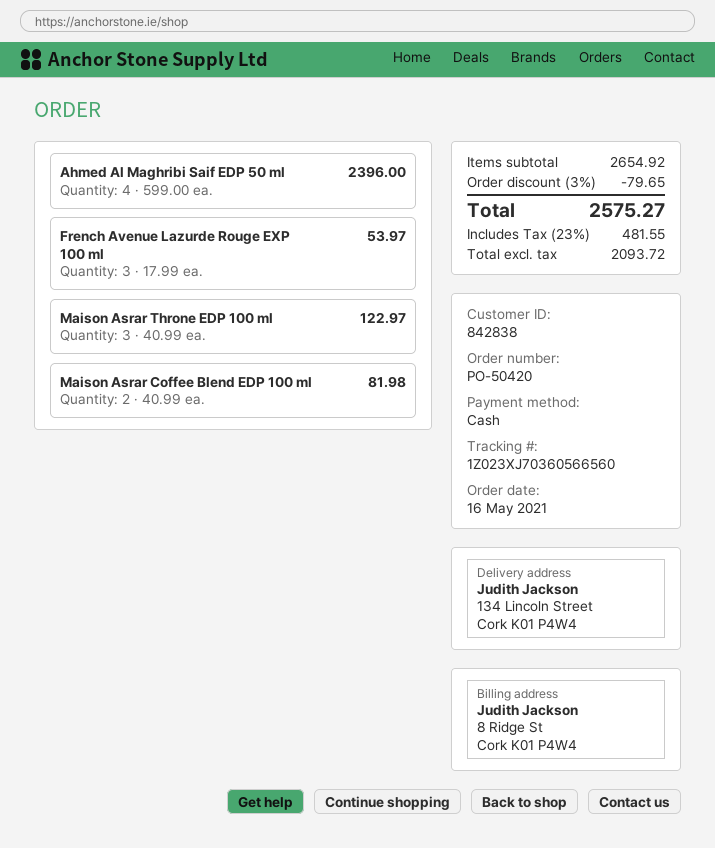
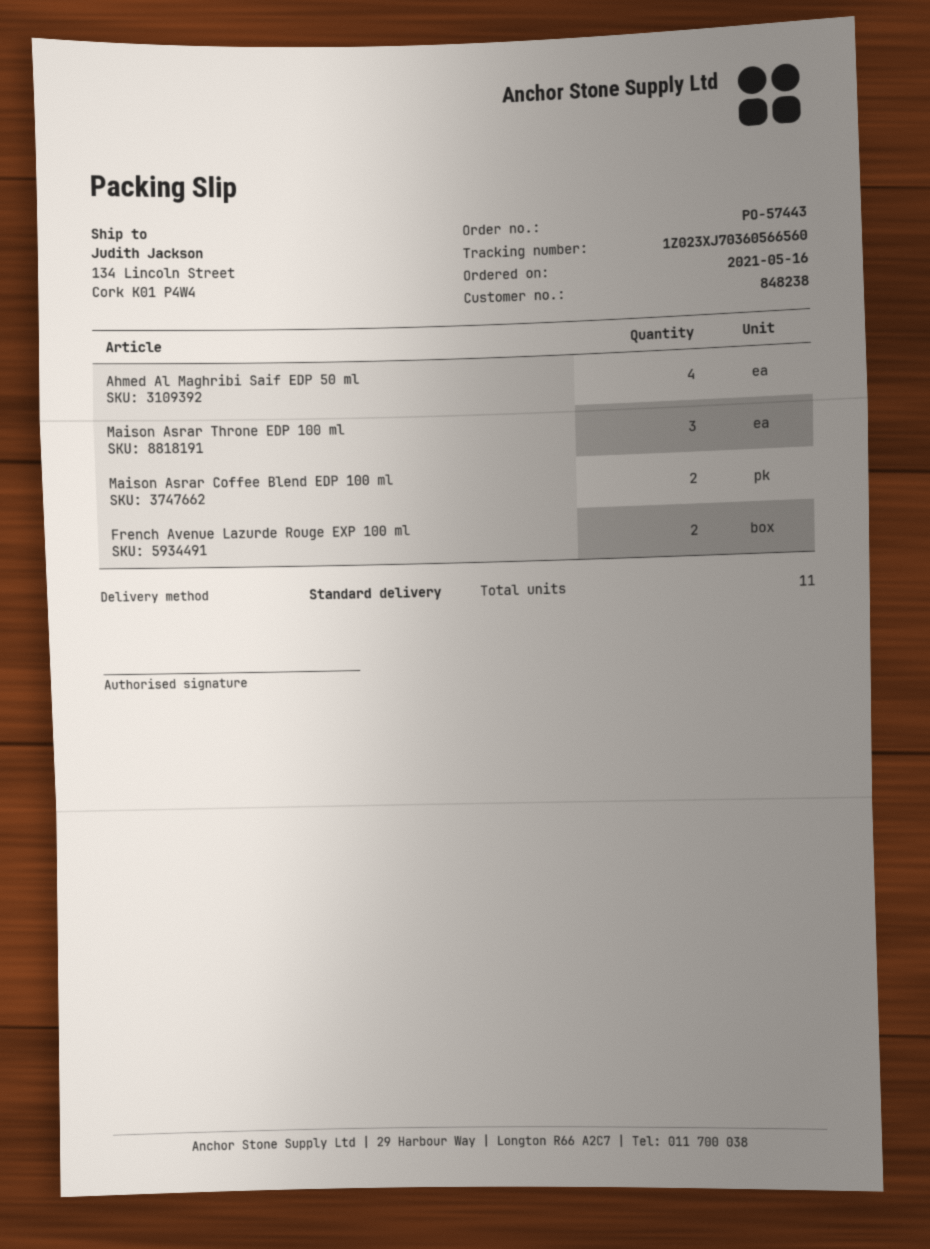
order number: PO-50420 -> PO-57443
customer number: 842838 -> 848238
French Avenue Lazurde Rouge EXP 100 ml: 3 -> 2

